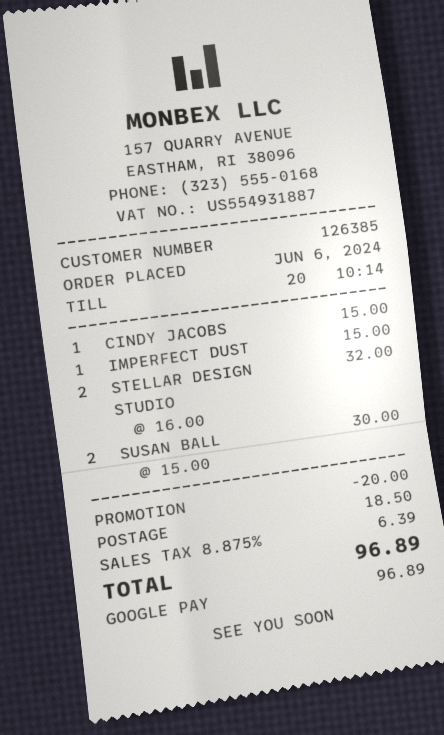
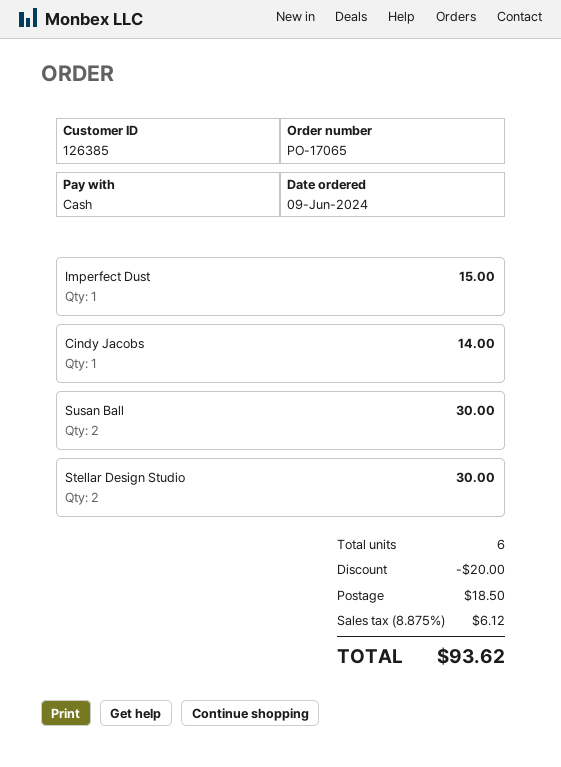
order date: 2024-06-06 -> 2024-06-09
payment method: Google Pay -> cash
CINDY JACOBS: 1 for 15.00 -> 1 for 14.00
STELLAR DESIGN STUDIO: 2 for 32.00 -> 2 for 30.00
tax: 8.875% = 6.39 -> 8.875% = 6.12
total: 96.89 -> 93.62

